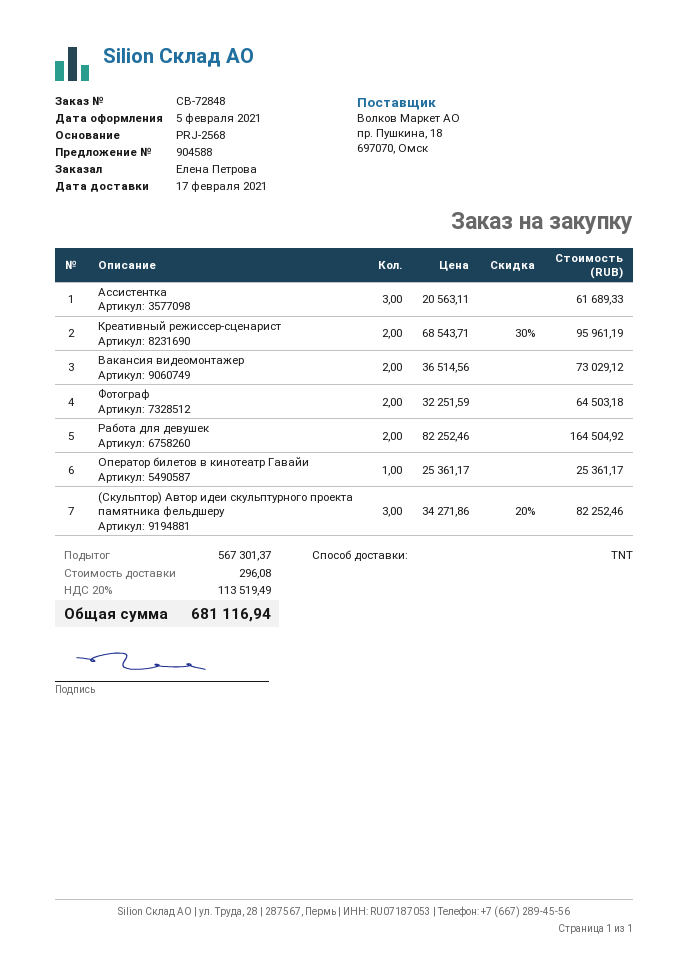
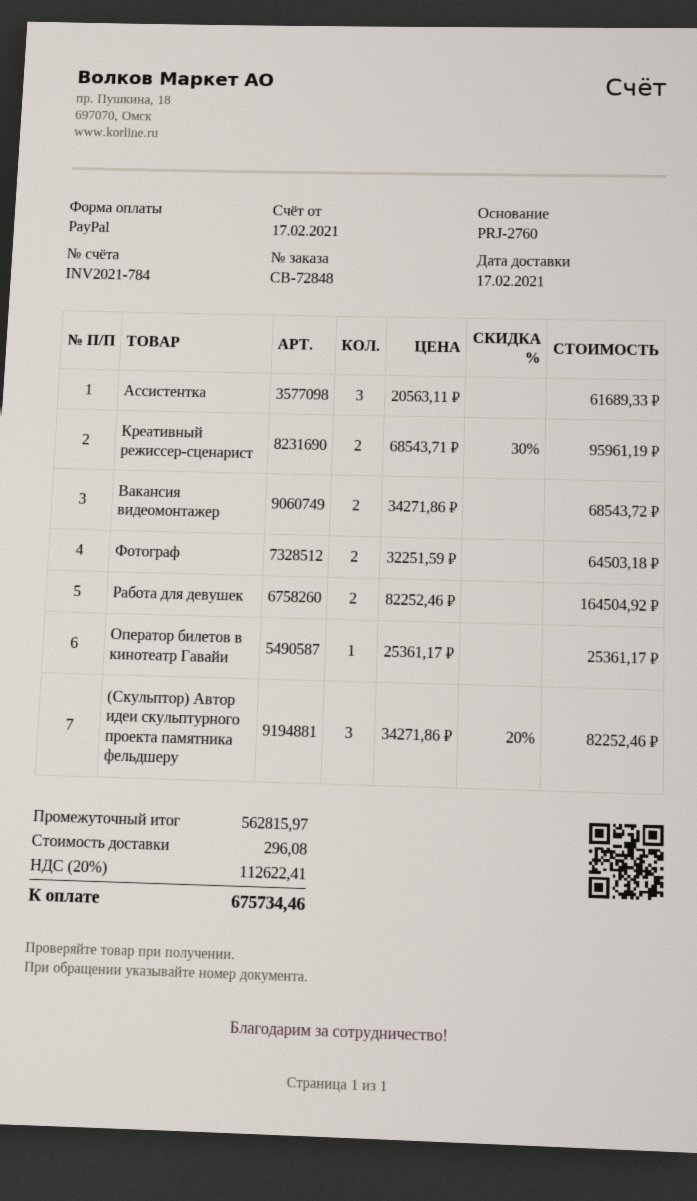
reference: PRJ-2568 -> PRJ-2760
Вакансия видеомонтажер: 2 x 36514.56 = 73029.12 -> 2 x 34271.86 = 68543.72
subtotal: 567301.37 -> 562815.97
tax: 20% = 113519.49 -> 20% = 112622.41
total: 681116.94 -> 675734.46

